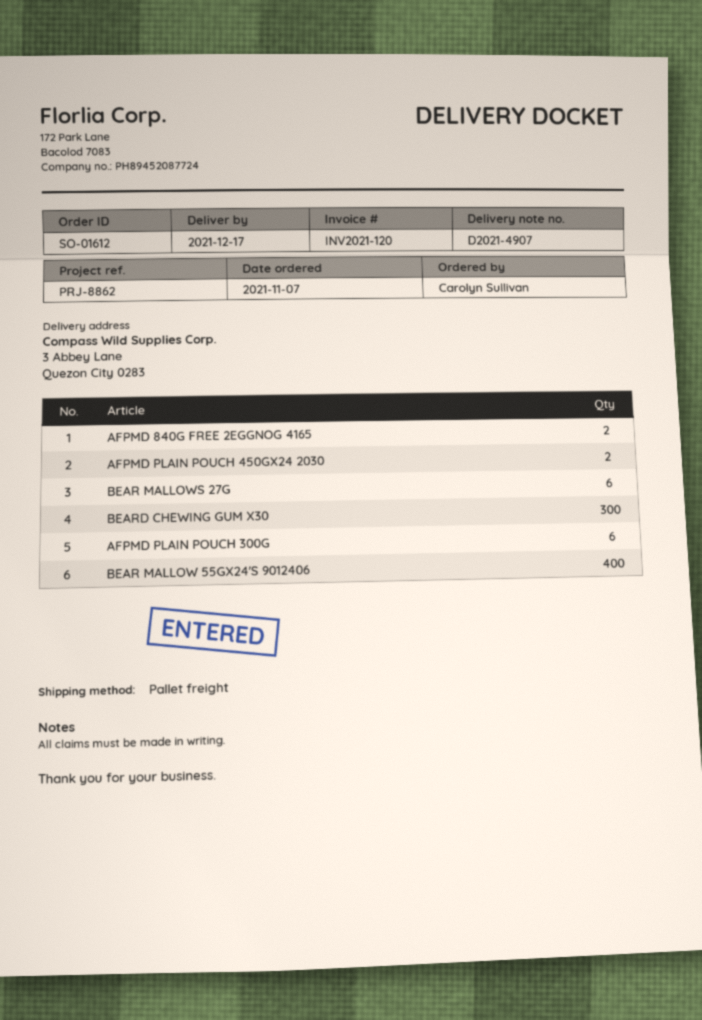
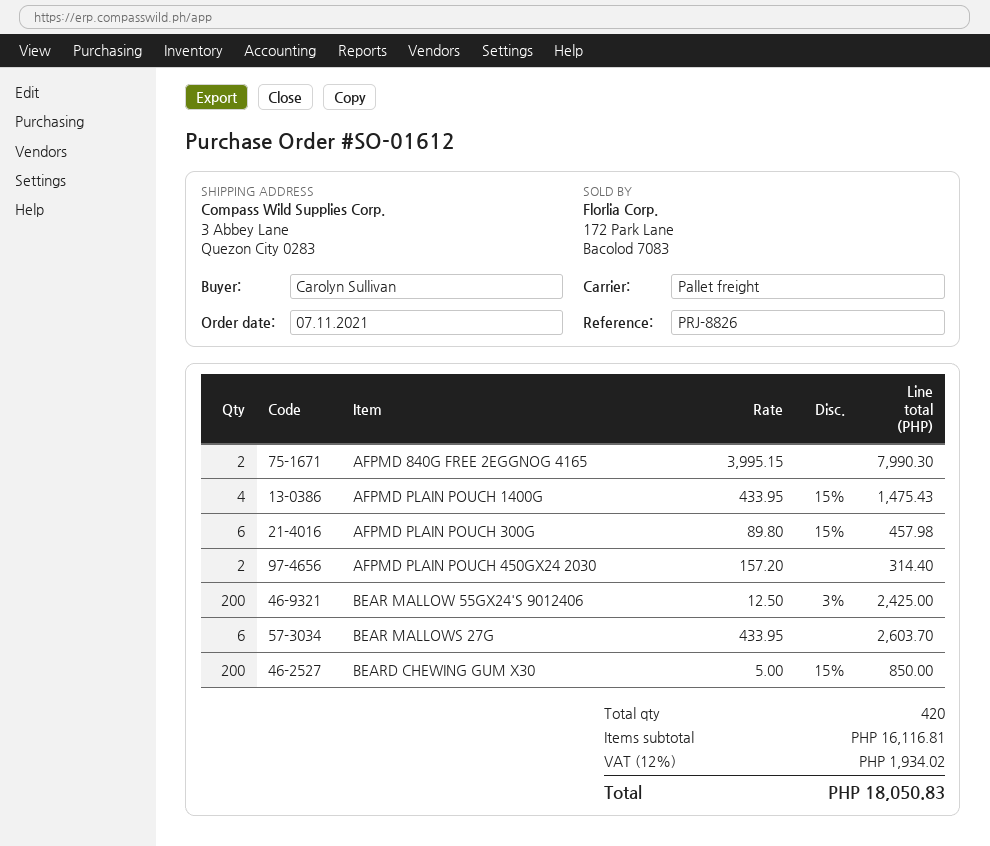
reference: PRJ-8862 -> PRJ-8826
BEARD CHEWING GUM X30: 300 -> 200
BEAR MALLOW 55GX24'S 9012406: 400 -> 200
AFPMD PLAIN POUCH 1400G: none -> 4

